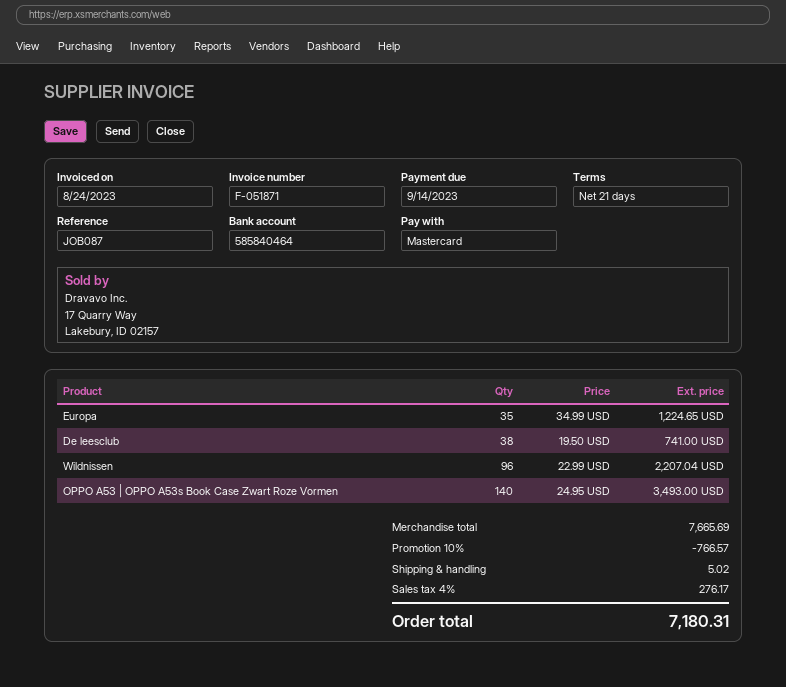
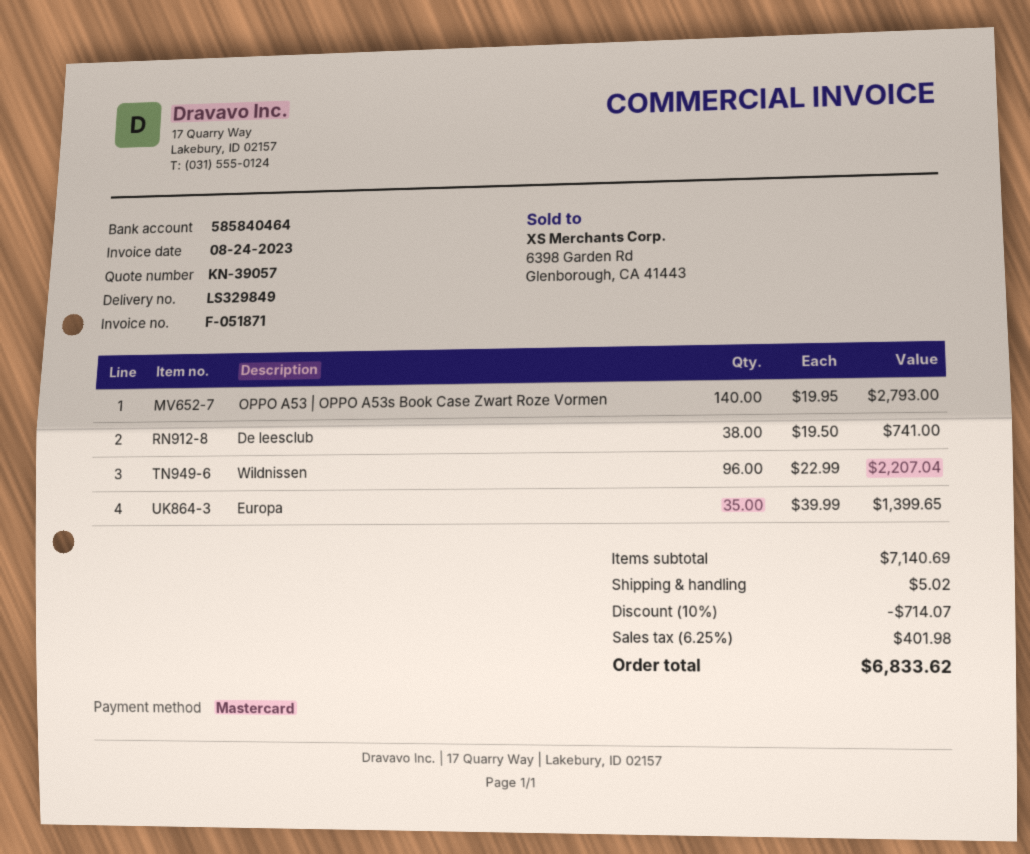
Europa: 35 x 34.99 = 1224.65 -> 35 x 39.99 = 1399.65
OPPO A53 | OPPO A53s Book Case Zwart Roze Vormen: 140 x 24.95 = 3493.00 -> 140 x 19.95 = 2793.00
subtotal: 7665.69 -> 7140.69
discount: 10% = 766.57 -> 10% = 714.07
tax: 4% = 276.17 -> 6.25% = 401.98
total: 7180.31 -> 6833.62

